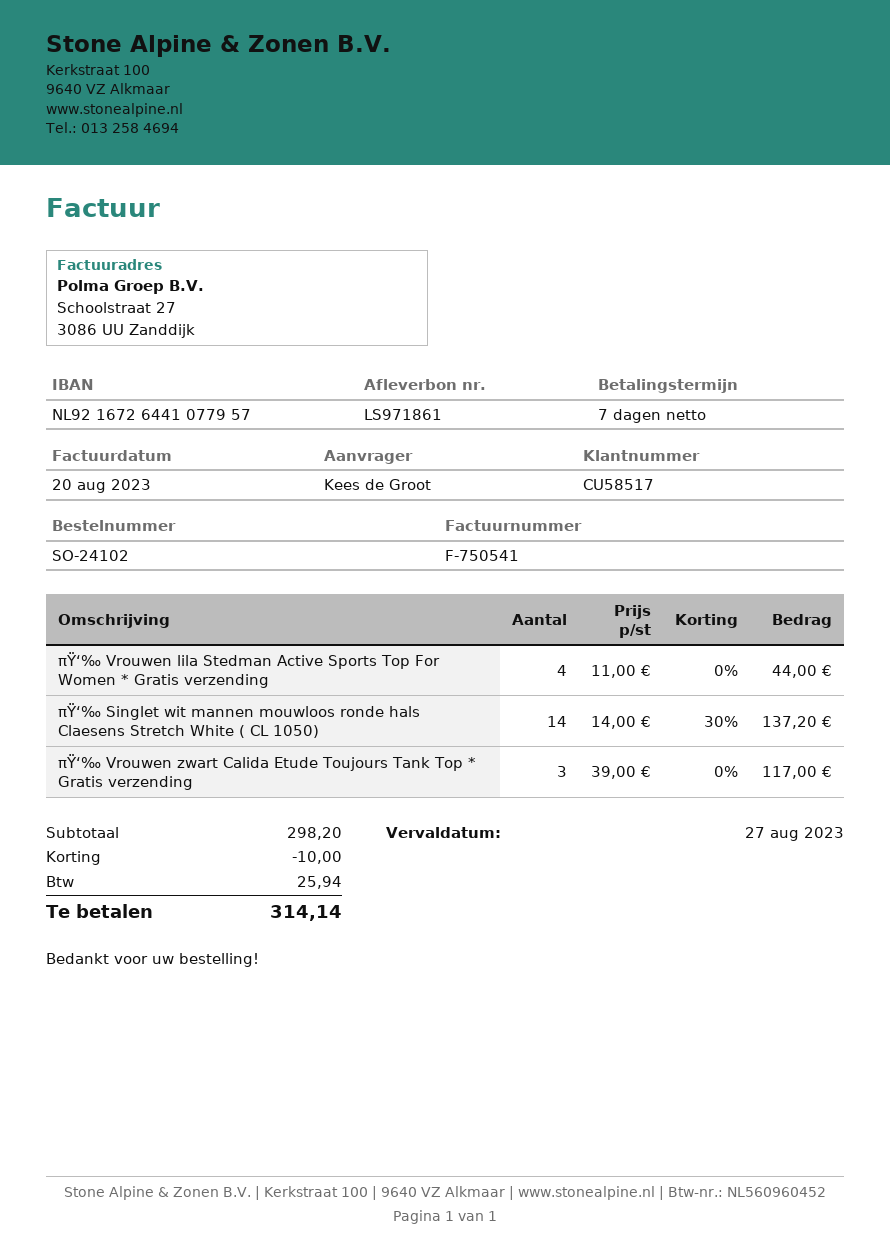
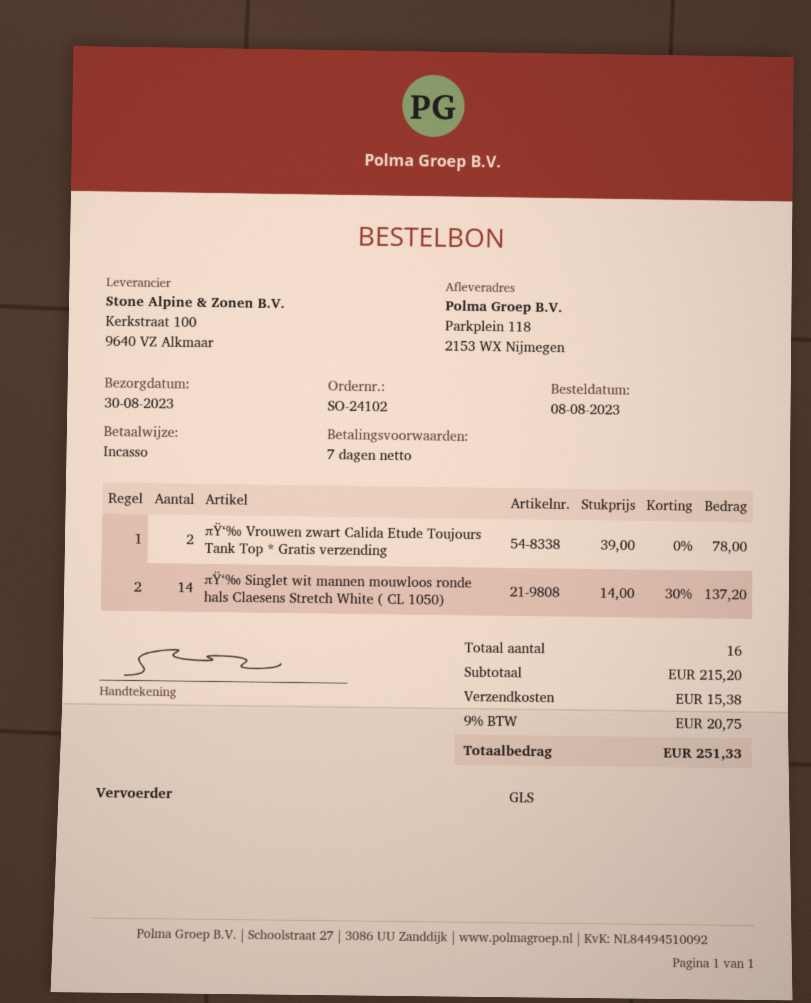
πŸ‘‰ Vrouwen lila Stedman Active Sports Top For Women * Gratis verzending: 4 x 11.00 = 44.00 -> none
πŸ‘‰ Vrouwen zwart Calida Etude Toujours Tank Top * Gratis verzending: 3 x 39.00 = 117.00 -> 2 x 39.00 = 78.00
subtotal: 298.20 -> 215.20
discount: 10.00 -> none
shipping: none -> 15.38
tax: 25.94 -> 20.75
total: 314.14 -> 251.33

